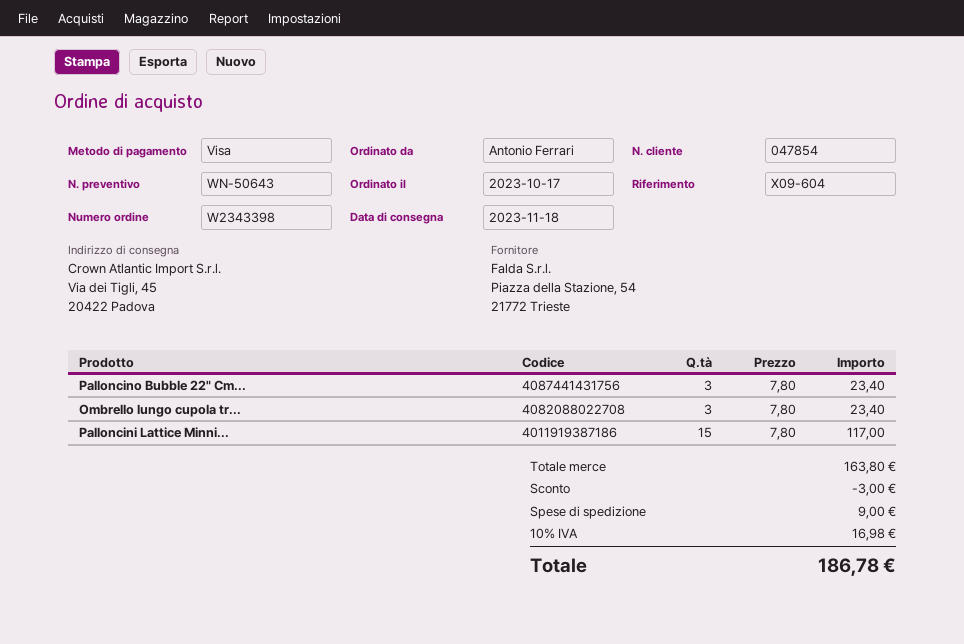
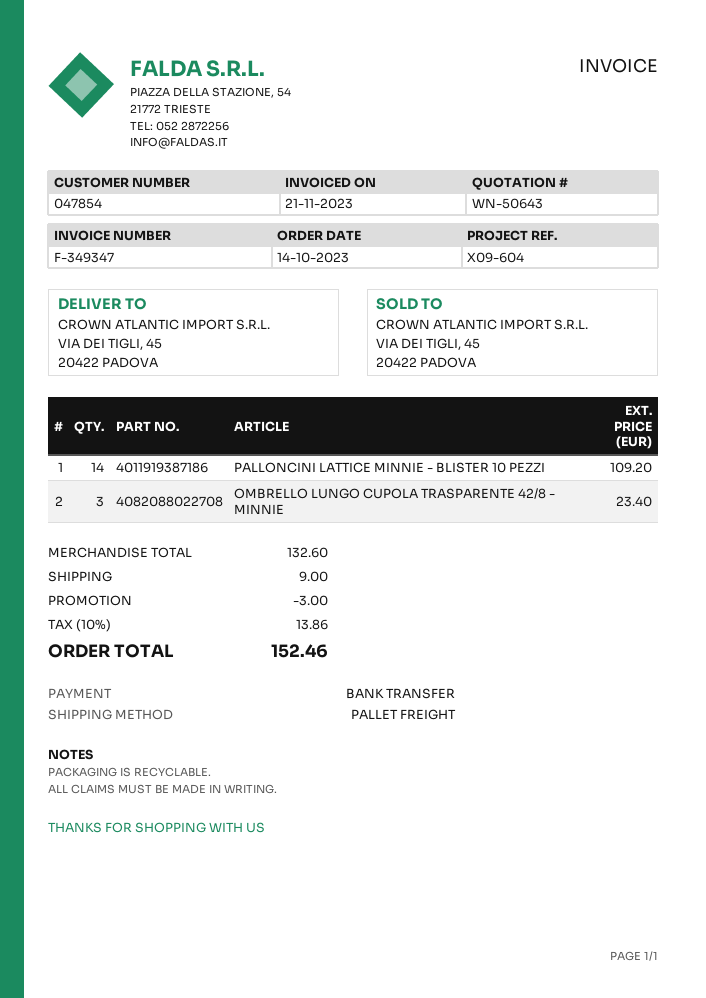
order date: 2023-10-17 -> 2023-10-14
payment method: Visa -> bank transfer
Palloncino Bubble 22" Cm...: 3 for 23.40 -> none
Palloncini Lattice Minni...: 15 for 117.00 -> 14 for 109.20
subtotal: 163.80 -> 132.60
tax: 10% = 16.98 -> 10% = 13.86
total: 186.78 -> 152.46

